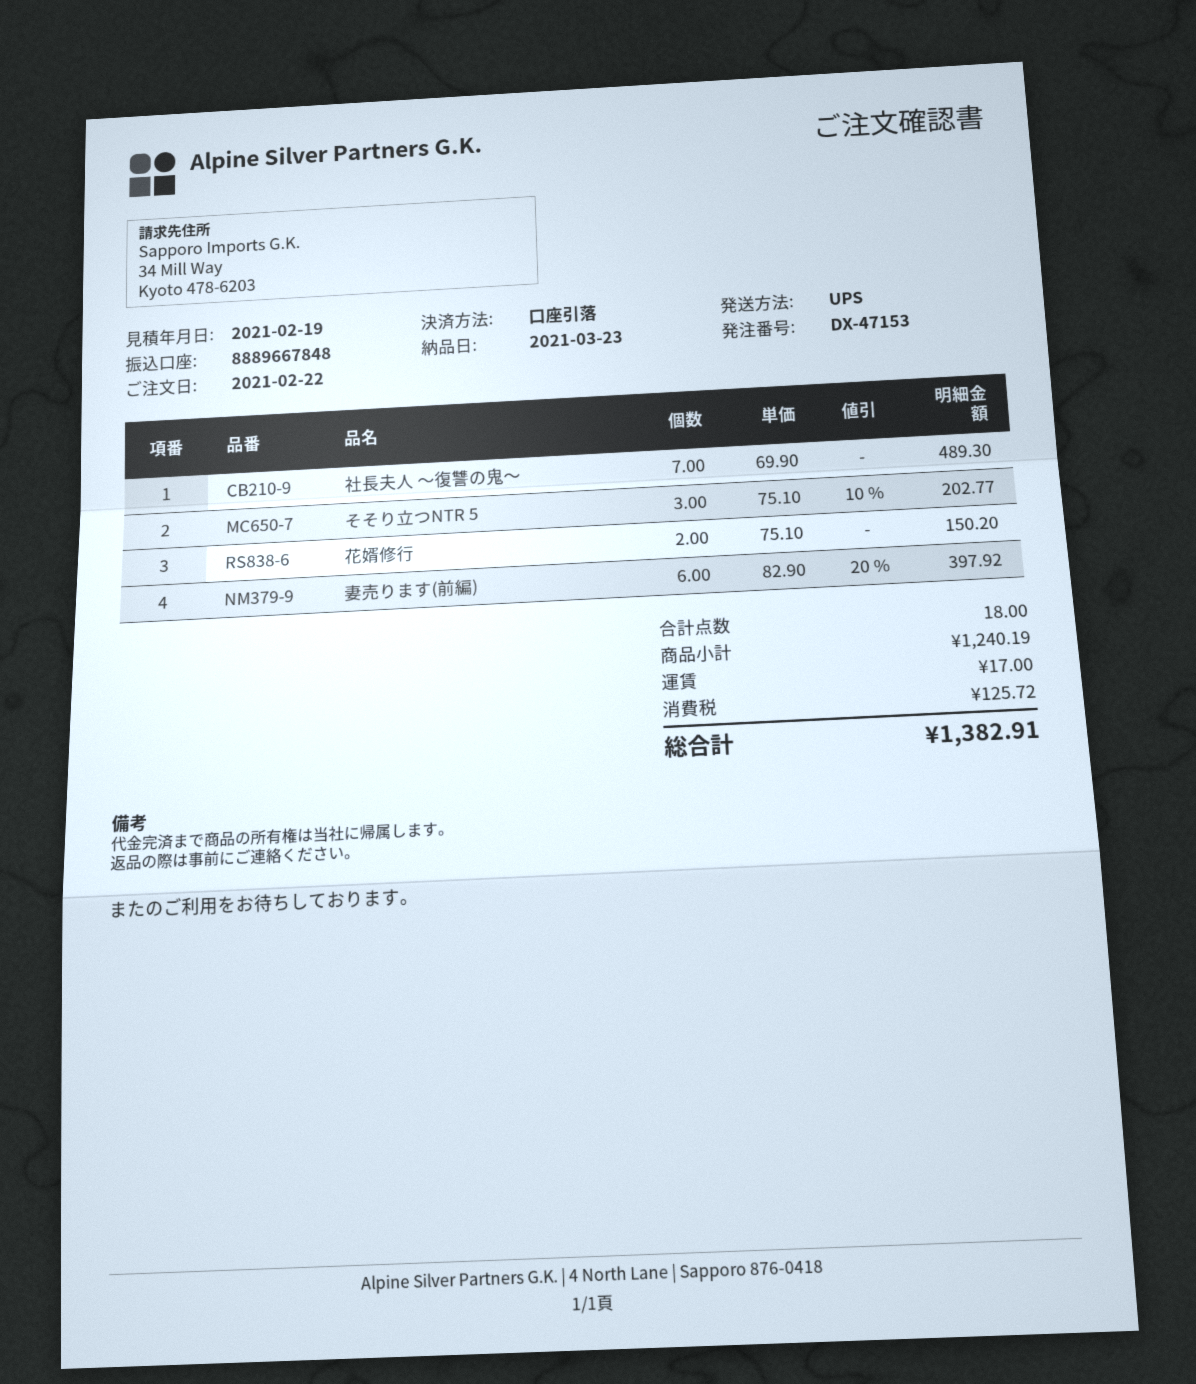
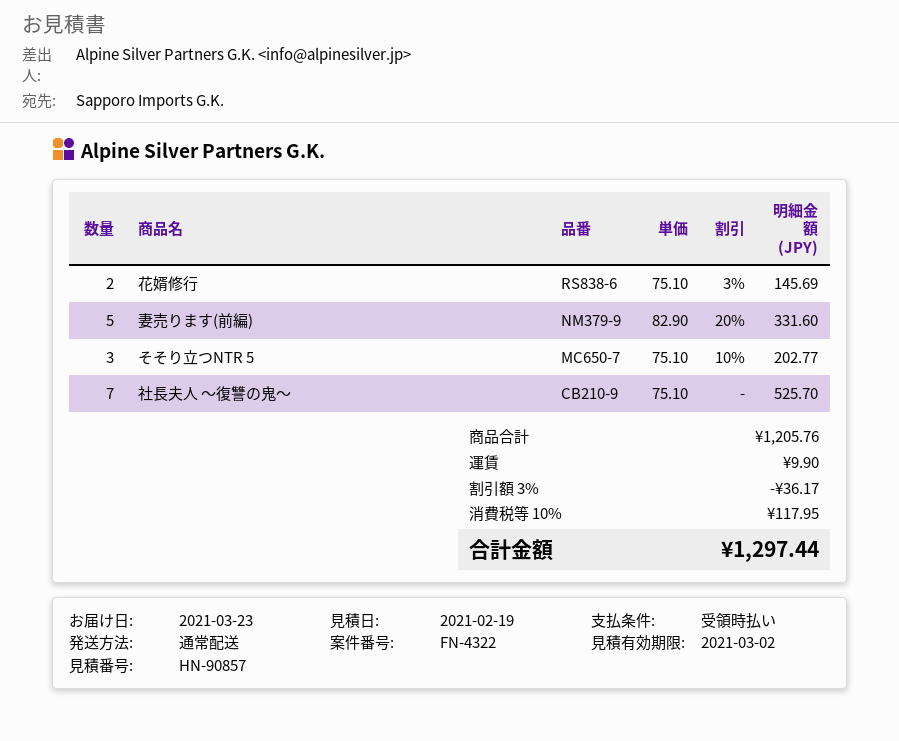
shipping method: UPS -> standard
社長夫人 〜復讐の鬼〜: 7 x 69.90 = 489.30 -> 7 x 75.10 = 525.70
花婿修行: 2 x 75.10 = 150.20 -> 2 x 75.10 - 3% = 145.69
妻売ります(前編): 6 x 82.90 - 20% = 397.92 -> 5 x 82.90 - 20% = 331.60
subtotal: 1240.19 -> 1205.76
discount: none -> 3% = 36.17
shipping: 17.00 -> 9.90
tax: 125.72 -> 117.95
total: 1382.91 -> 1297.44

